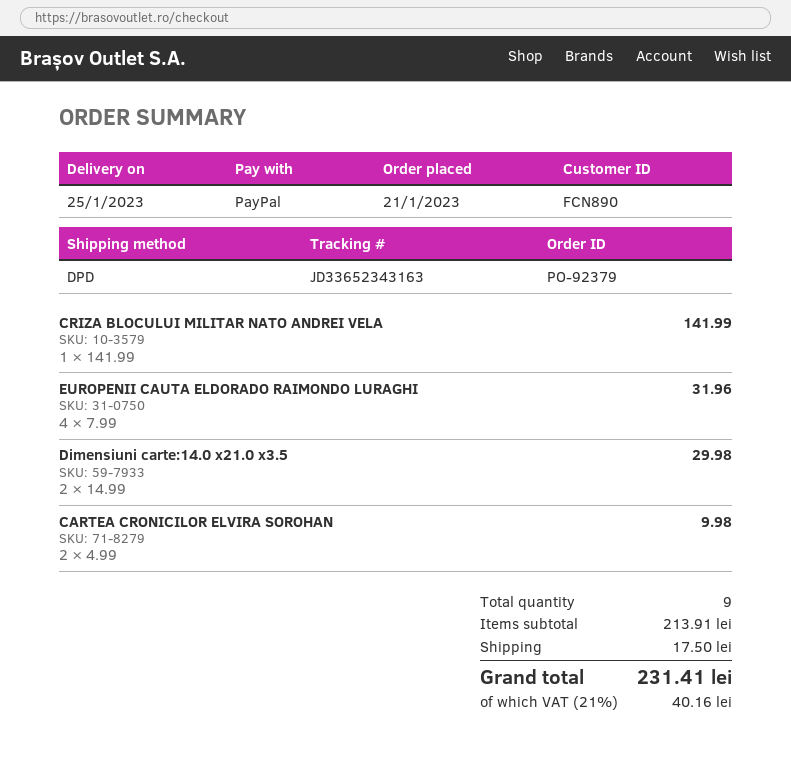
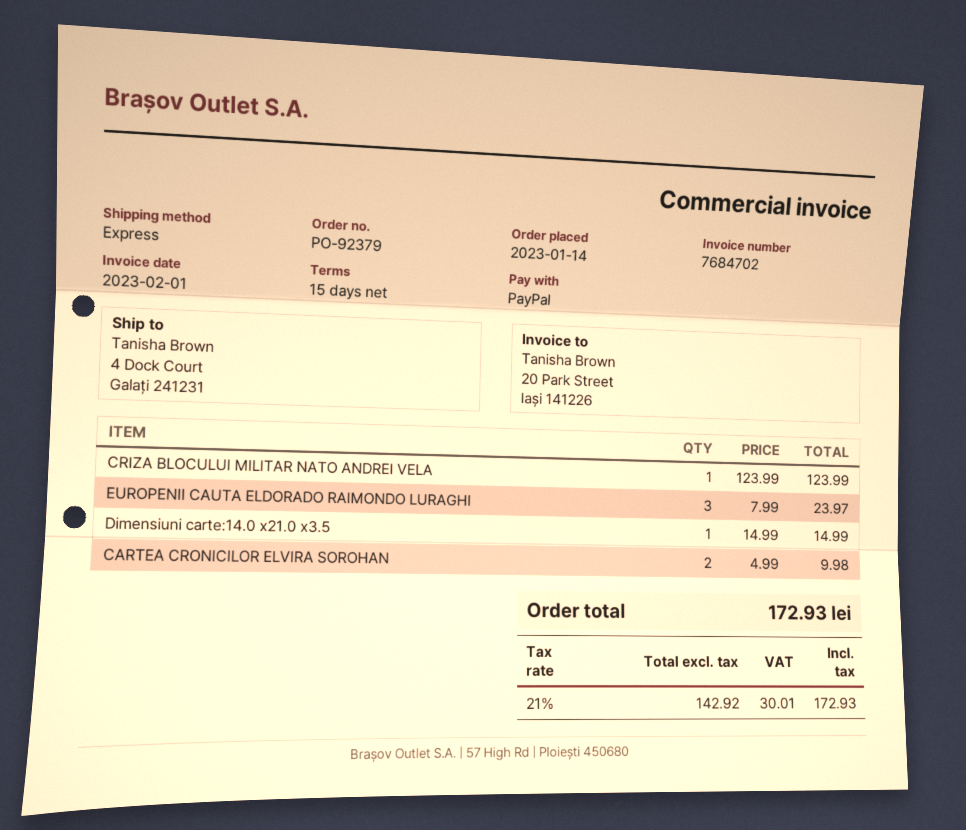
order date: 2023-01-21 -> 2023-01-14
shipping method: DPD -> express
CRIZA BLOCULUI MILITAR NATO ANDREI VELA: 1 x 141.99 = 141.99 -> 1 x 123.99 = 123.99
EUROPENII CAUTA ELDORADO RAIMONDO LURAGHI: 4 x 7.99 = 31.96 -> 3 x 7.99 = 23.97
Dimensiuni carte:14.0 x21.0 x3.5: 2 x 14.99 = 29.98 -> 1 x 14.99 = 14.99
shipping: 17.50 -> none
tax: 21% = 40.16 -> 21% = 30.01
total: 231.41 -> 172.93

